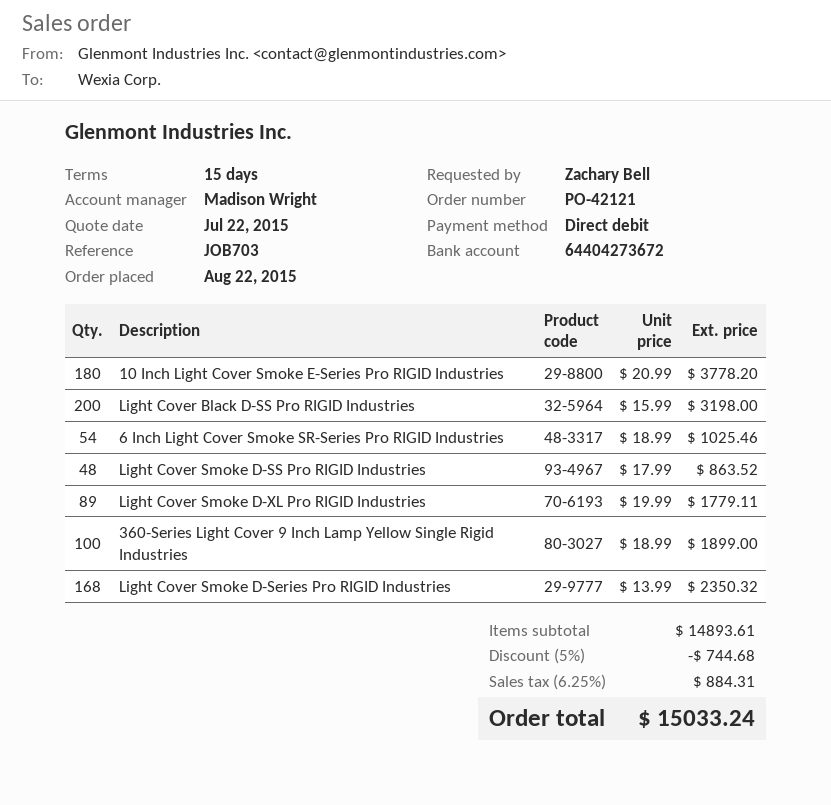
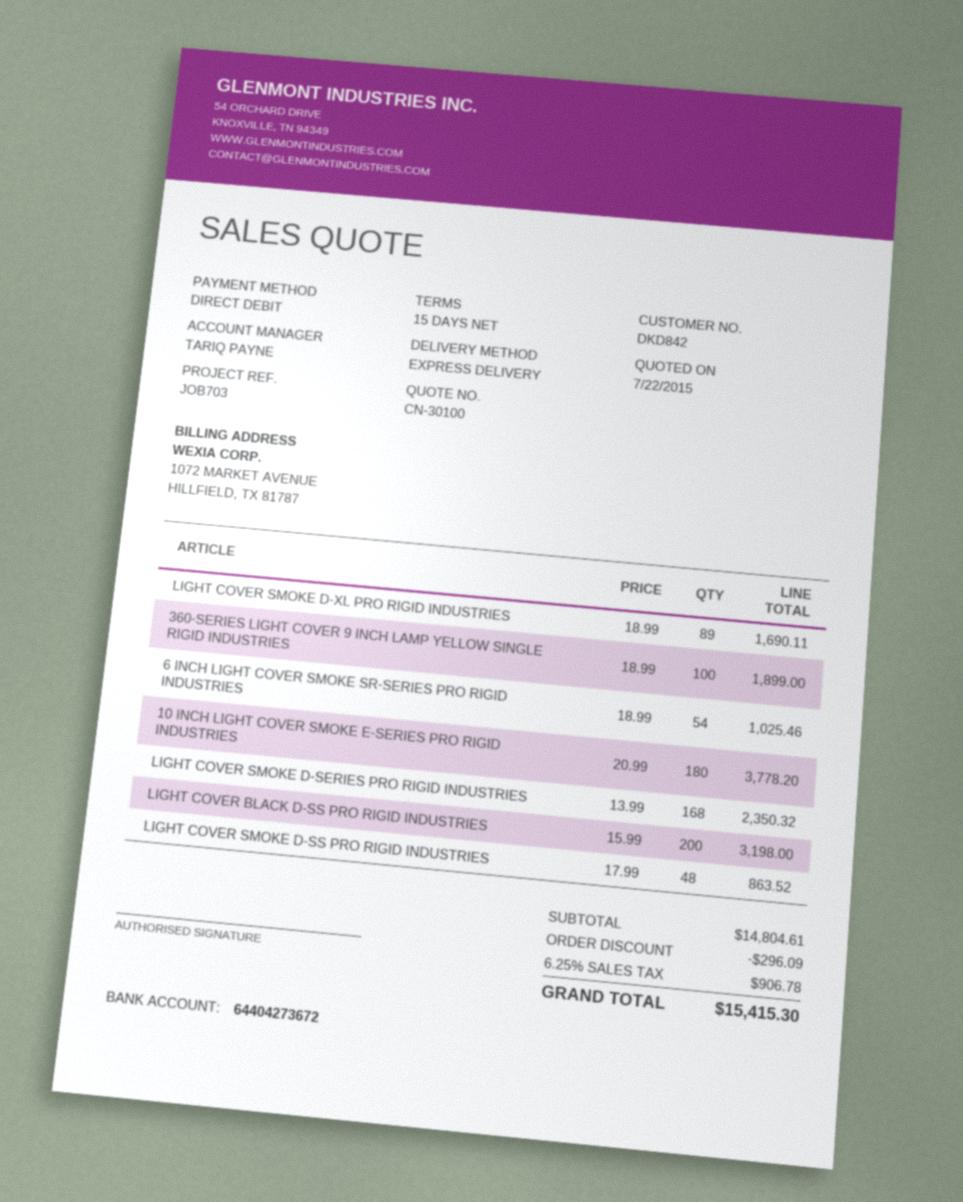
sales rep: Madison Wright -> TARIQ PAYNE
Light Cover Smoke D-XL Pro RIGID Industries: 89 x 19.99 = 1779.11 -> 89 x 18.99 = 1690.11
subtotal: 14893.61 -> 14804.61
discount: 744.68 -> 296.09
tax: 6.25% = 884.31 -> 6.25% = 906.78
total: 15033.24 -> 15415.30

